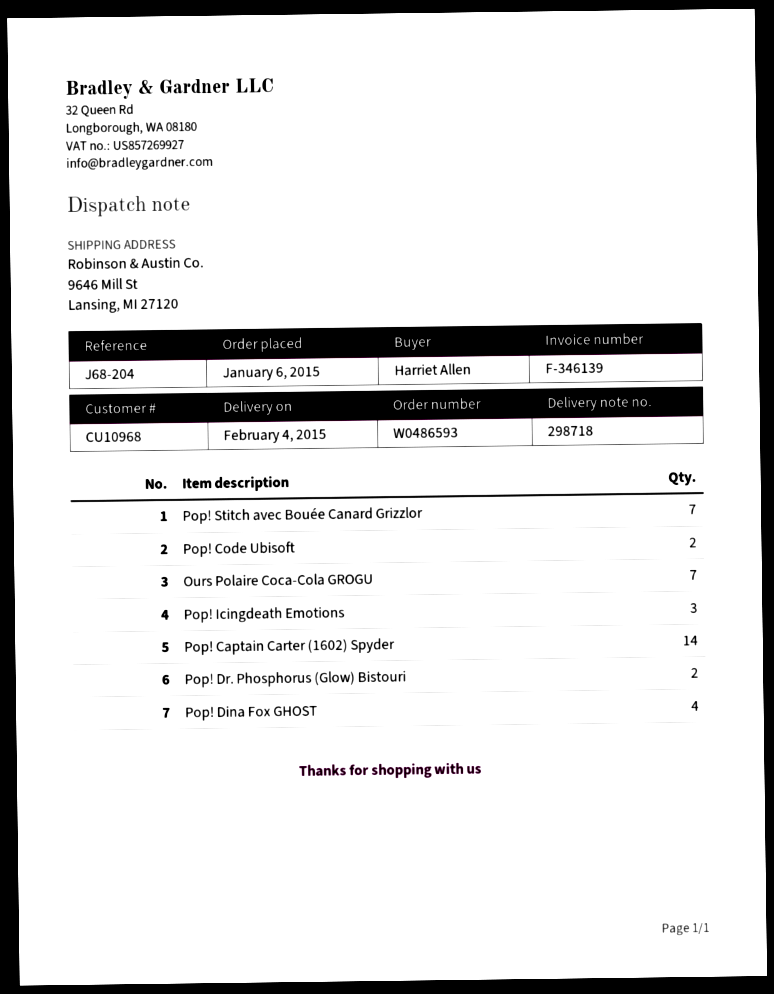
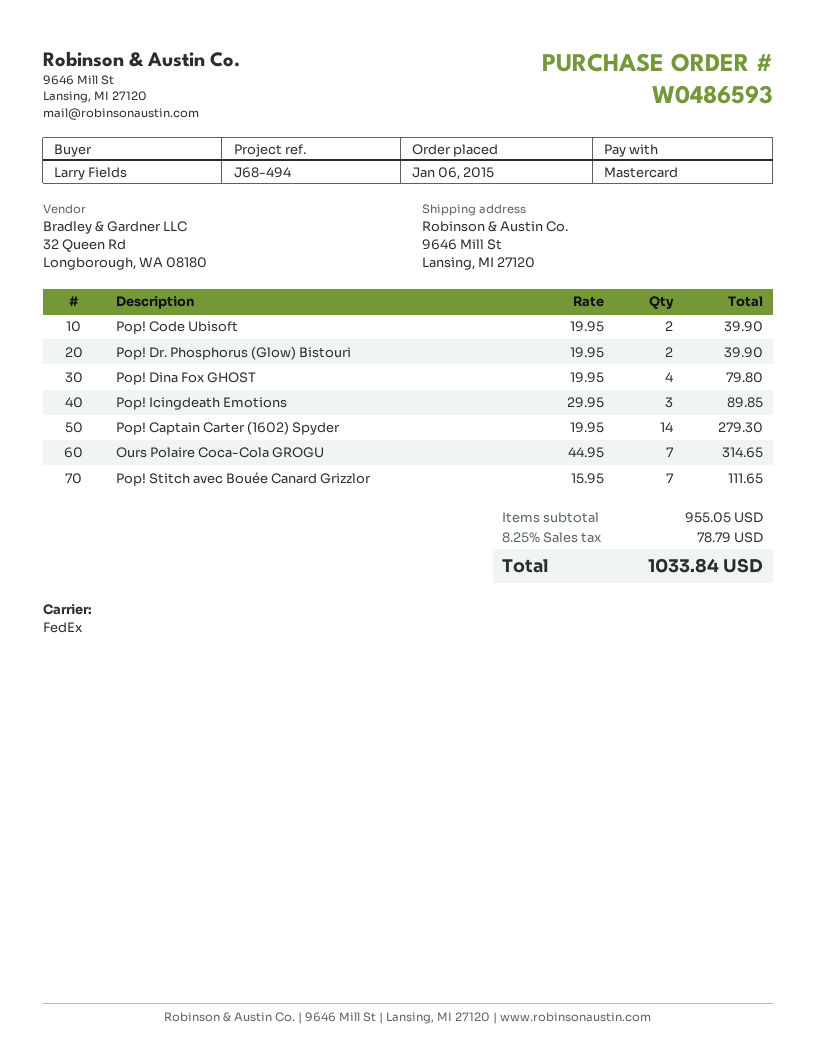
reference: J68-204 -> J68-494
ordered by: Harriet Allen -> Larry Fields

